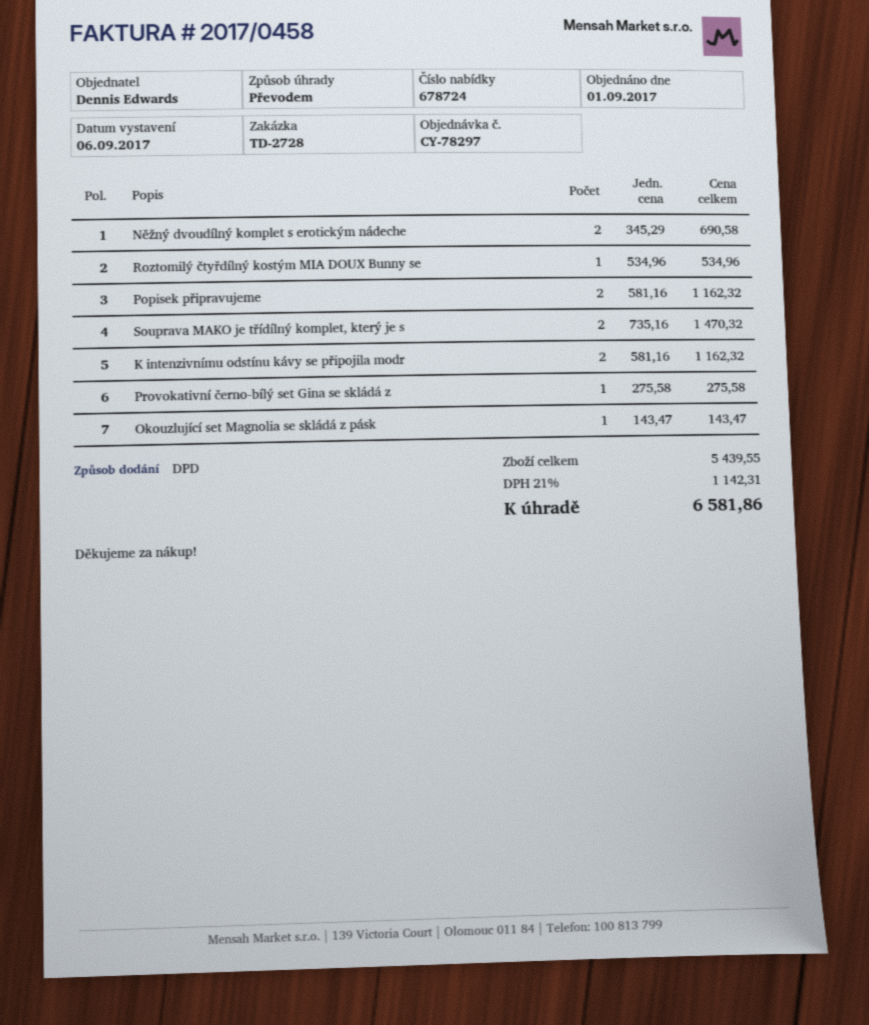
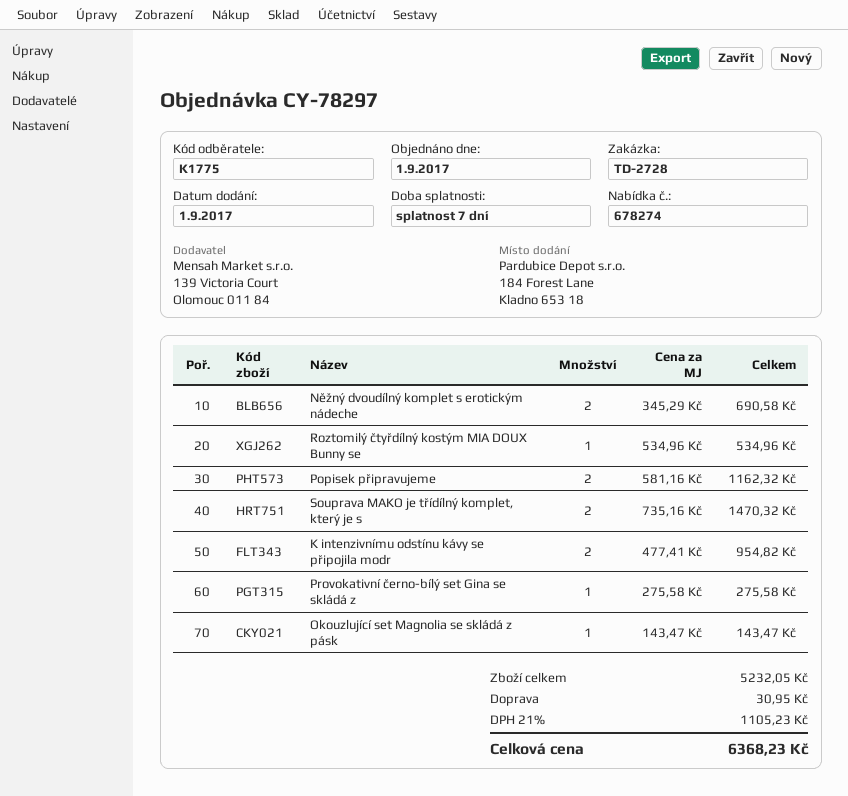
quote number: 678724 -> 678274
K intenzivnímu odstínu kávy se připojila modr: 2 x 581.16 = 1162.32 -> 2 x 477.41 = 954.82
subtotal: 5439.55 -> 5232.05
shipping: none -> 30.95
tax: 21% = 1142.31 -> 21% = 1105.23
total: 6581.86 -> 6368.23

